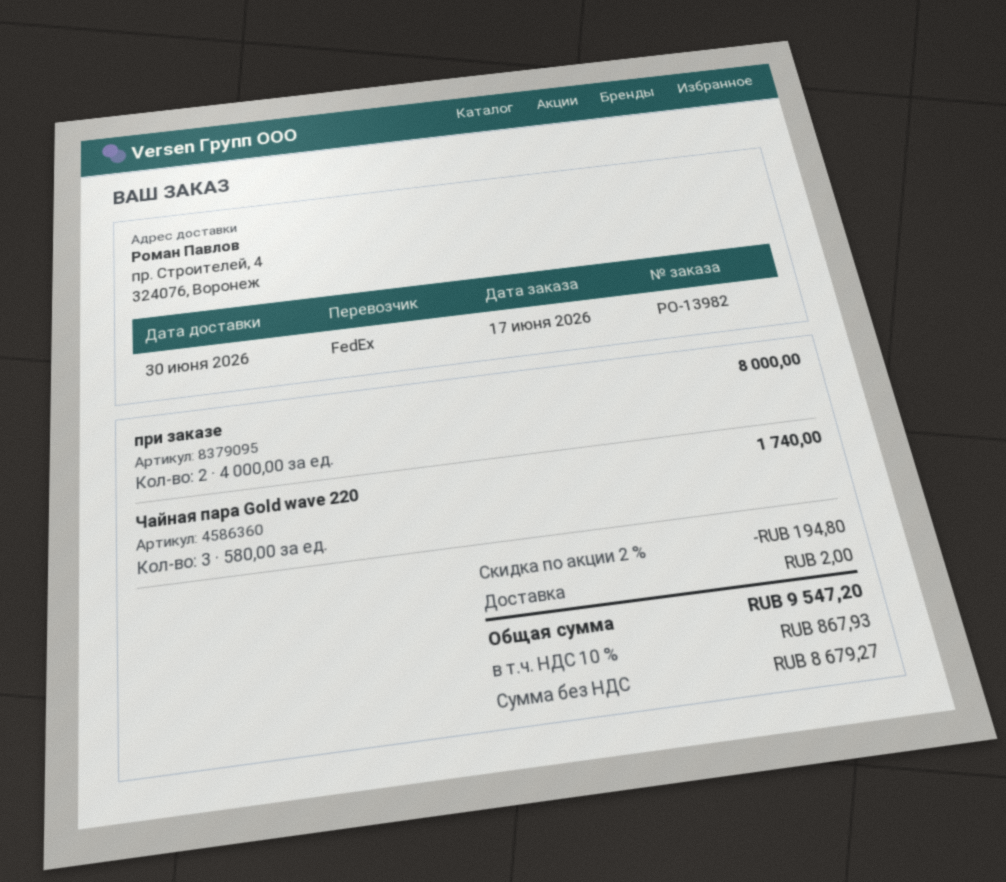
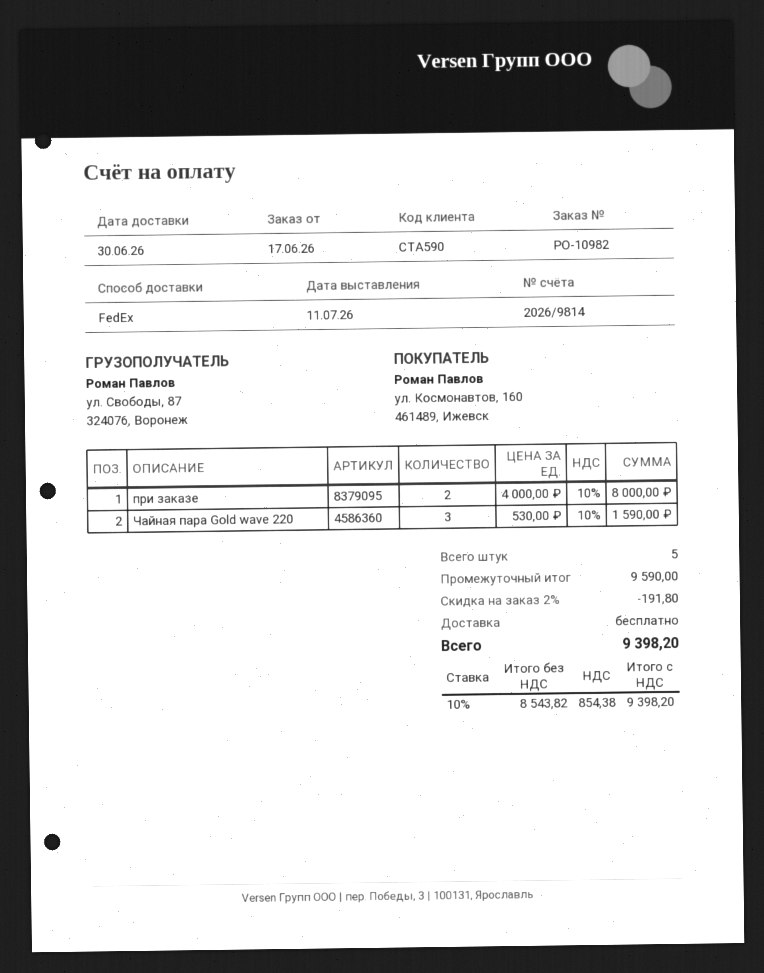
order number: PO-13982 -> PO-10982
ship to: пр. Строителей, 4, 324076, Воронеж -> ул. Свободы, 87, 324076, Воронеж
Чайная пара Gold wave 220: 3 x 580.00 = 1740.00 -> 3 x 530.00 = 1590.00
discount: 2% = 194.80 -> 2% = 191.80
shipping: 2.00 -> 0.00
net: 8679.27 -> 8543.82
tax: 10% = 867.93 -> 10% = 854.38
total: 9547.20 -> 9398.20

